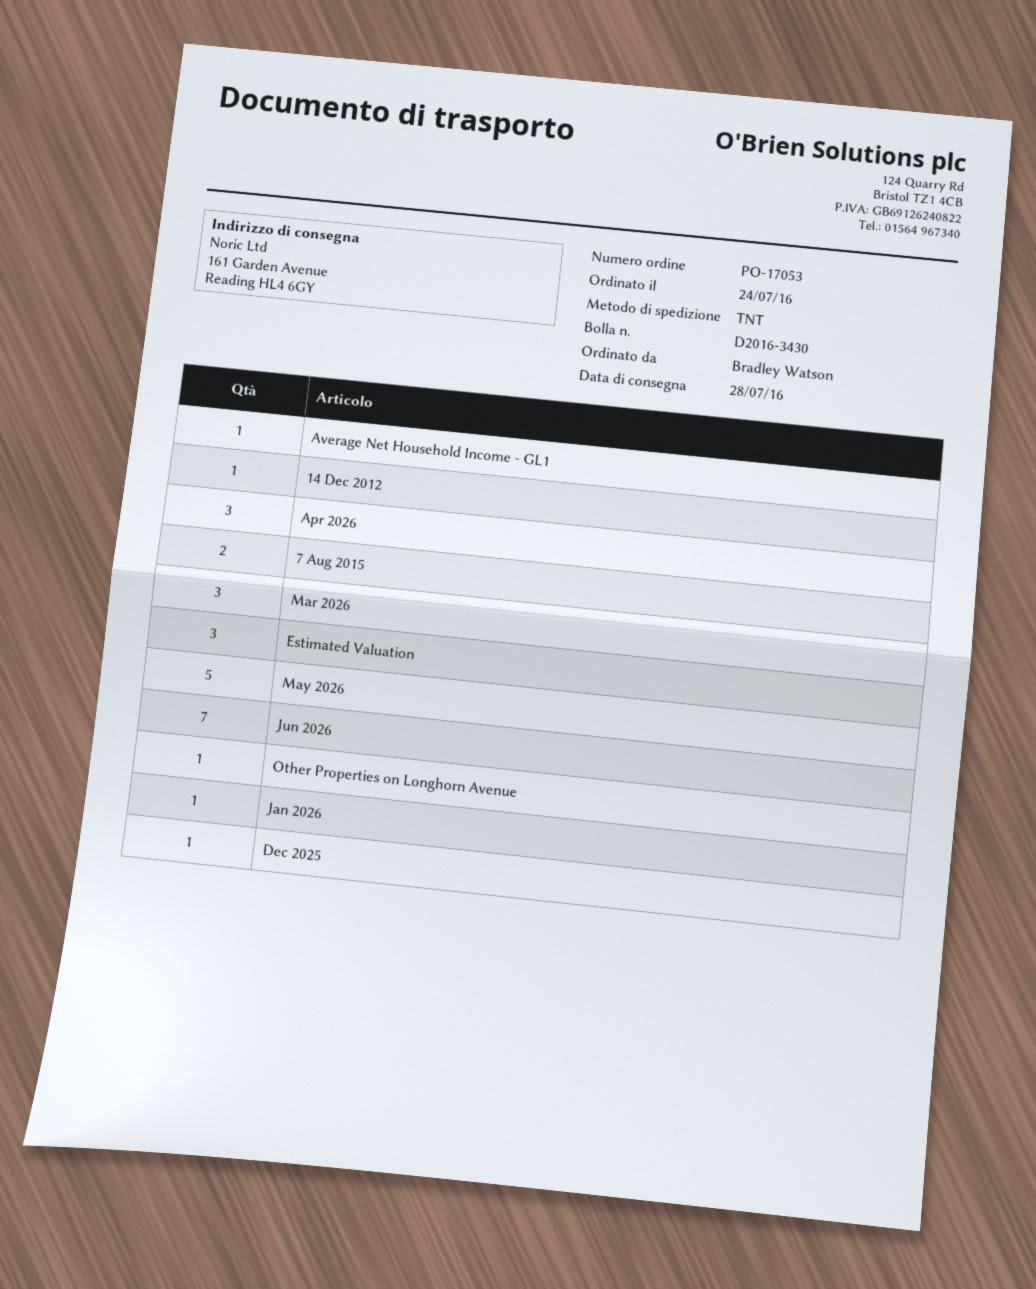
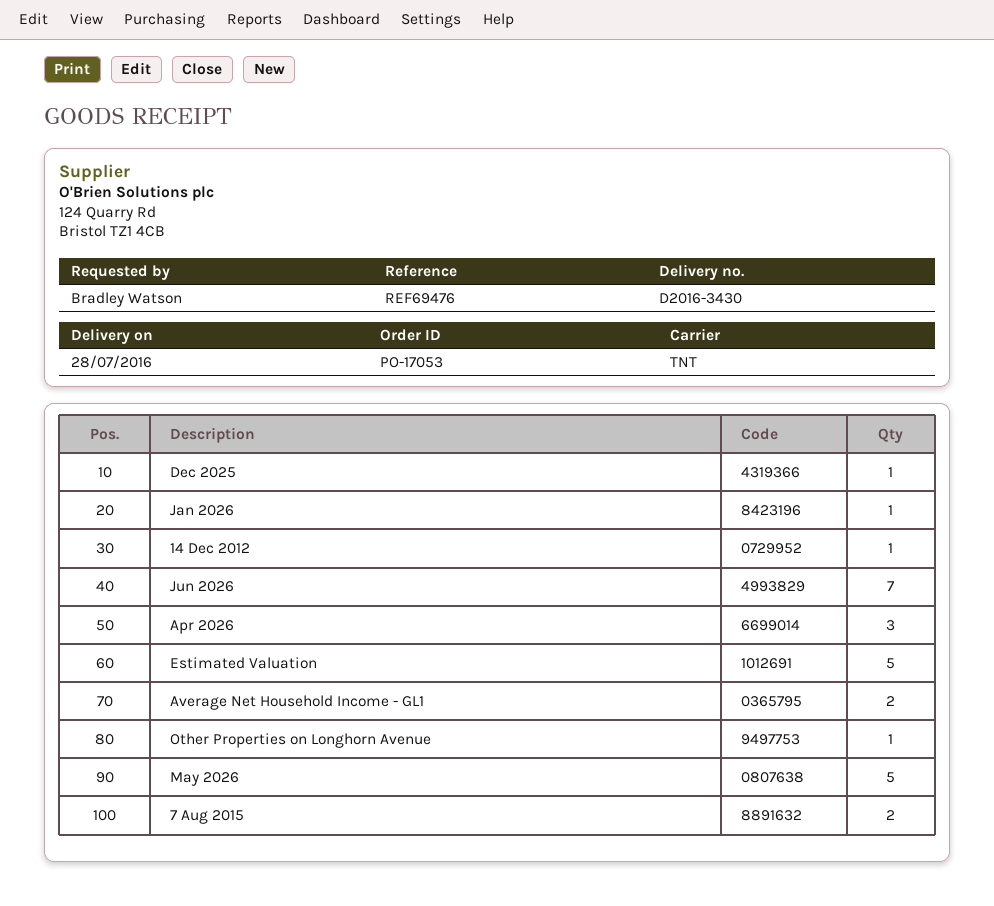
Average Net Household Income - GL1: 1 -> 2
Mar 2026: 3 -> none
Estimated Valuation: 3 -> 5

